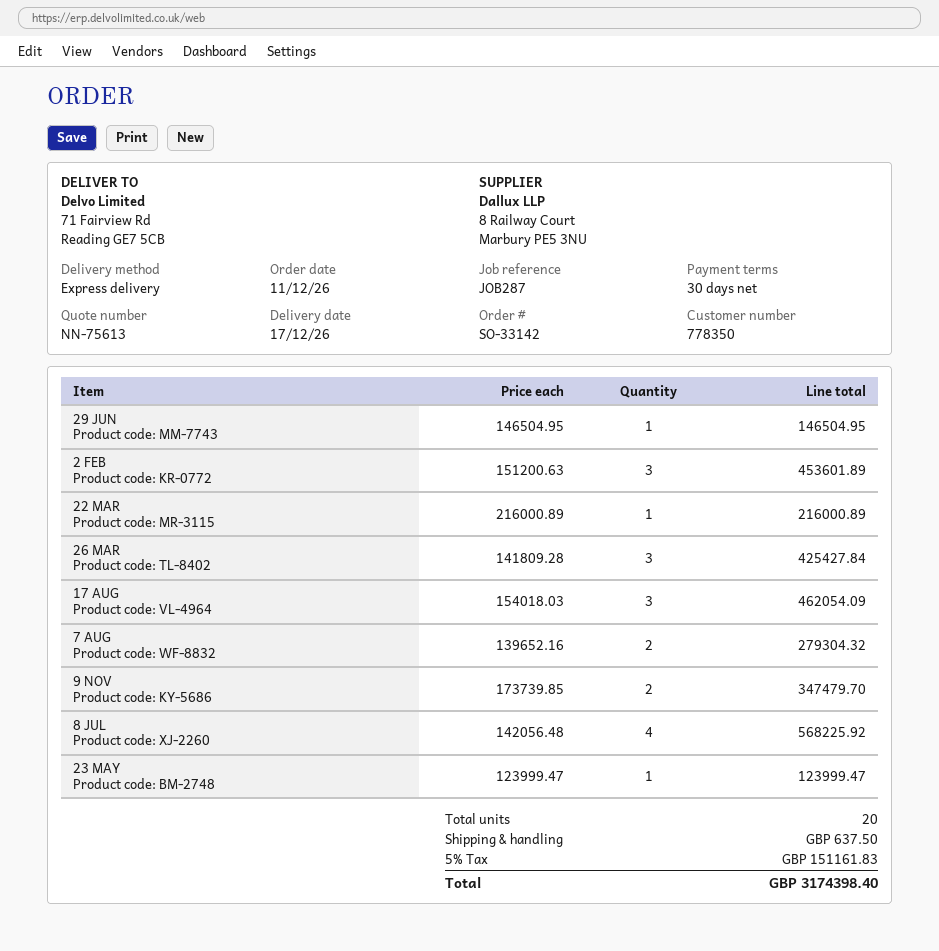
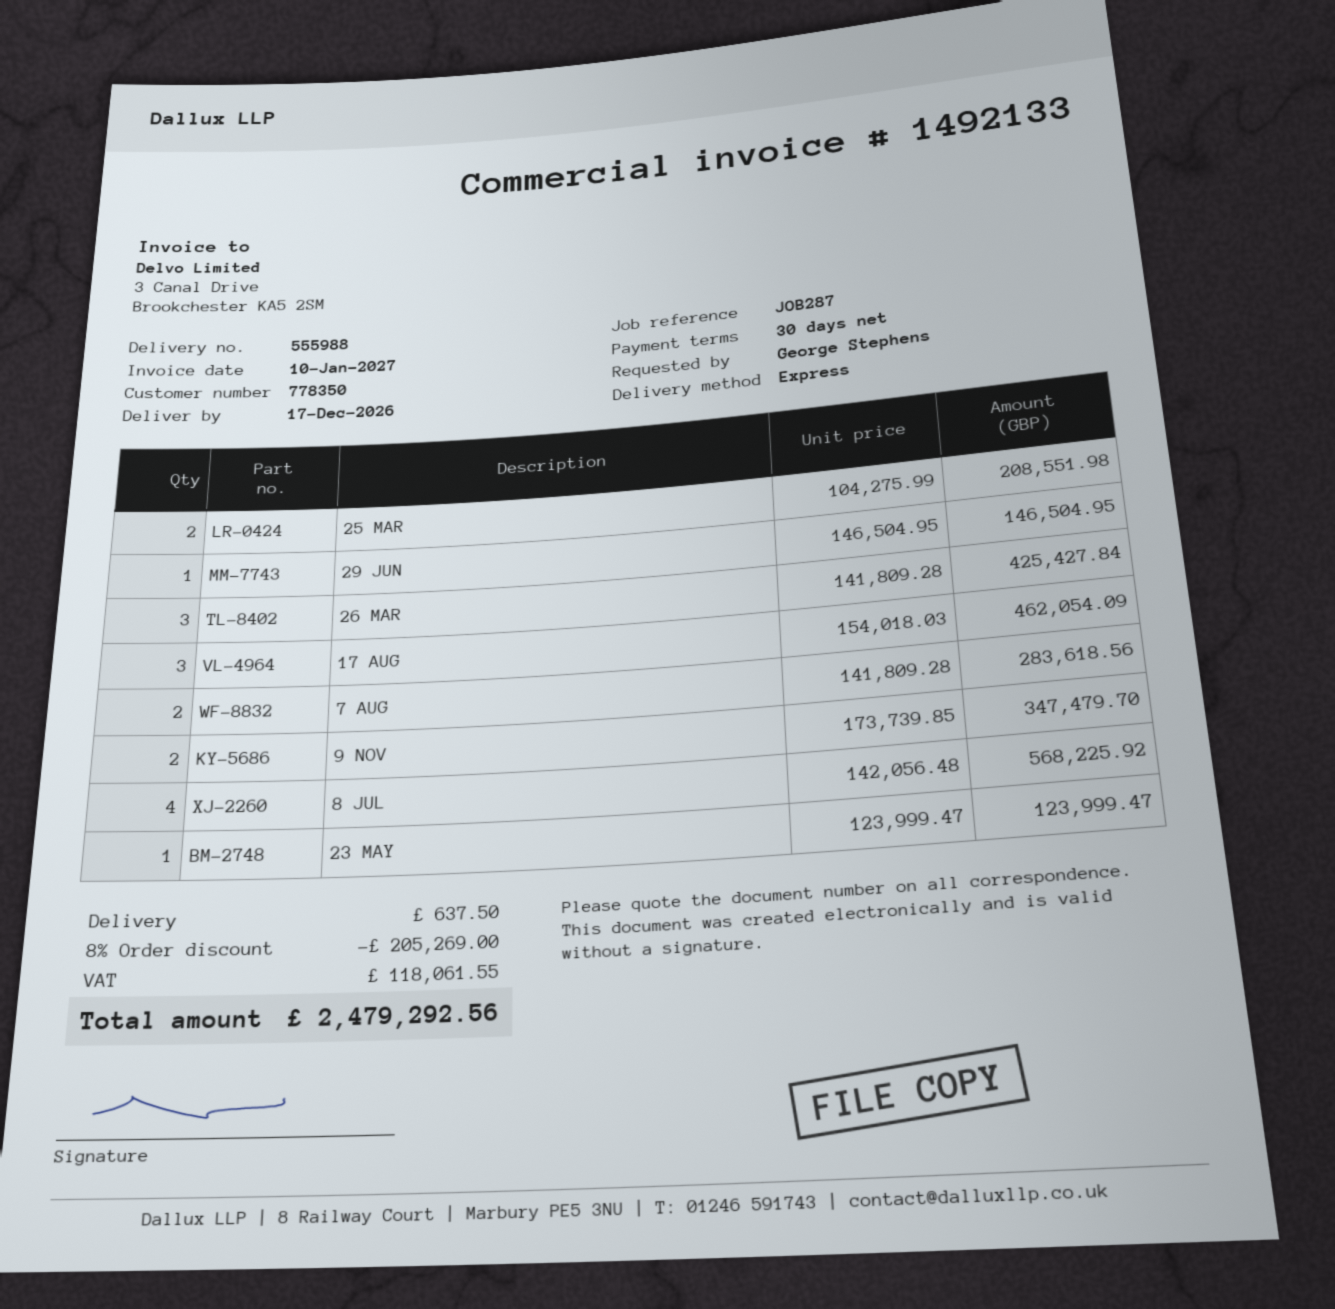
2 FEB: 3 x 151200.63 = 453601.89 -> none
22 MAR: 1 x 216000.89 = 216000.89 -> none
7 AUG: 2 x 139652.16 = 279304.32 -> 2 x 141809.28 = 283618.56
25 MAR: none -> 2 x 104275.99 = 208551.98
discount: none -> 8% = 205269.00
tax: 151161.83 -> 118061.55
total: 3174398.40 -> 2479292.56

